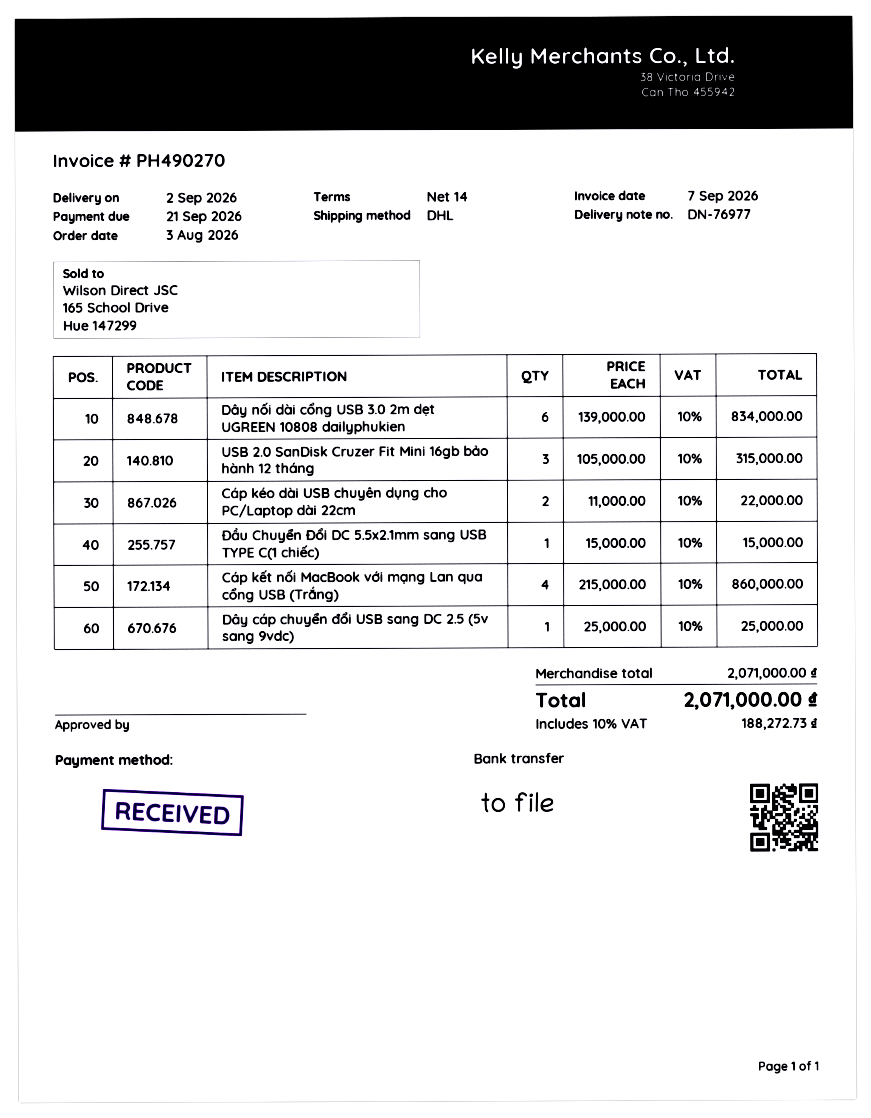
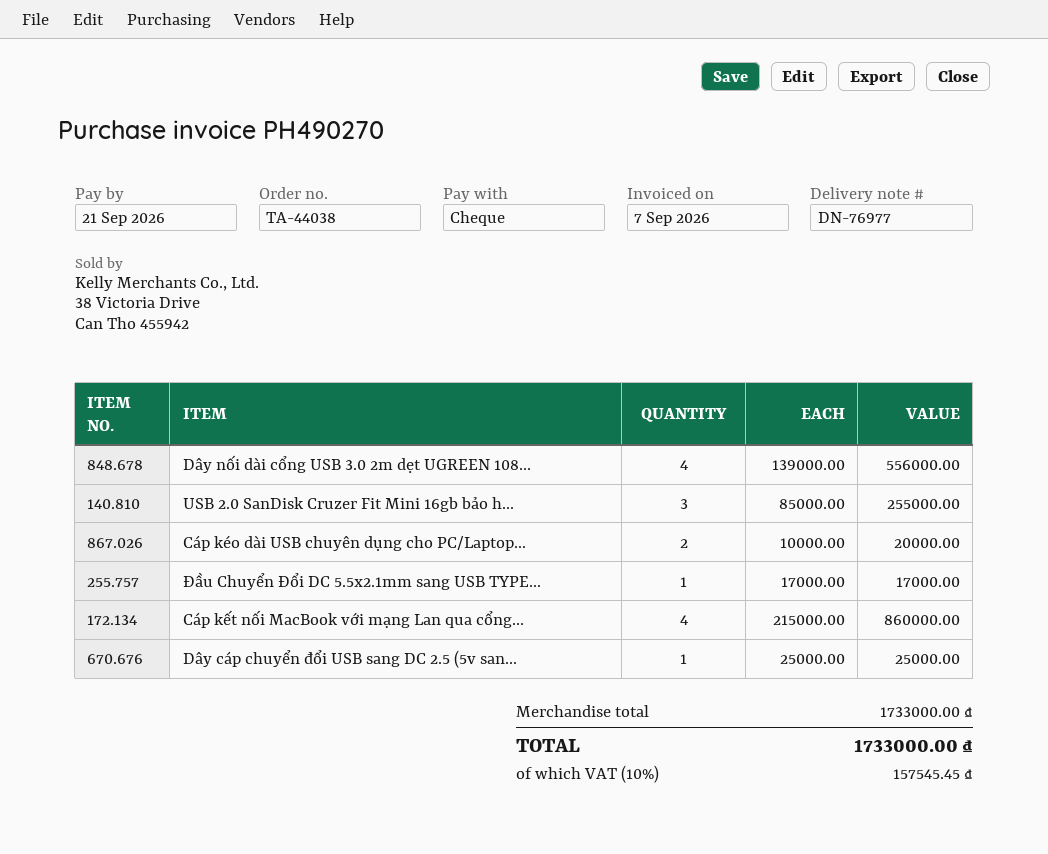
payment method: bank transfer -> cheque
Dây nối dài cổng USB 3.0 2m dẹt UGREEN 10808 dailyphukien: 6 x 139000.00 = 834000.00 -> 4 x 139000.00 = 556000.00
USB 2.0 SanDisk Cruzer Fit Mini 16gb bảo hành 12 tháng: 3 x 105000.00 = 315000.00 -> 3 x 85000.00 = 255000.00
Cáp kéo dài USB chuyên dụng cho PC/Laptop dài 22cm: 2 x 11000.00 = 22000.00 -> 2 x 10000.00 = 20000.00
Đầu Chuyển Đổi DC 5.5x2.1mm sang USB TYPE C(1 chiếc): 1 x 15000.00 = 15000.00 -> 1 x 17000.00 = 17000.00
subtotal: 2071000.00 -> 1733000.00
tax: 10% = 188272.73 -> 10% = 157545.45
total: 2071000.00 -> 1733000.00

